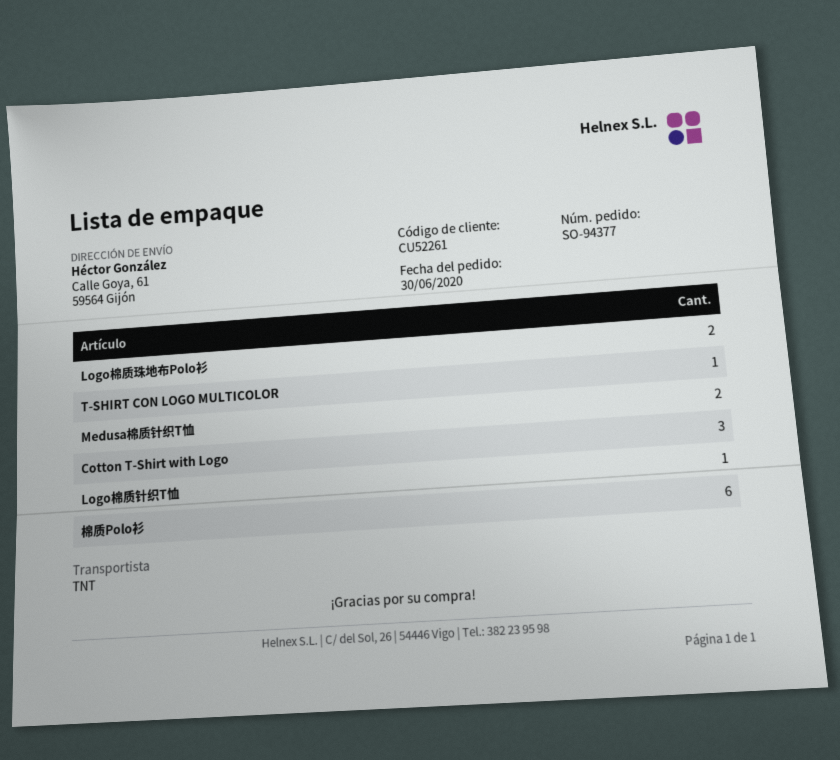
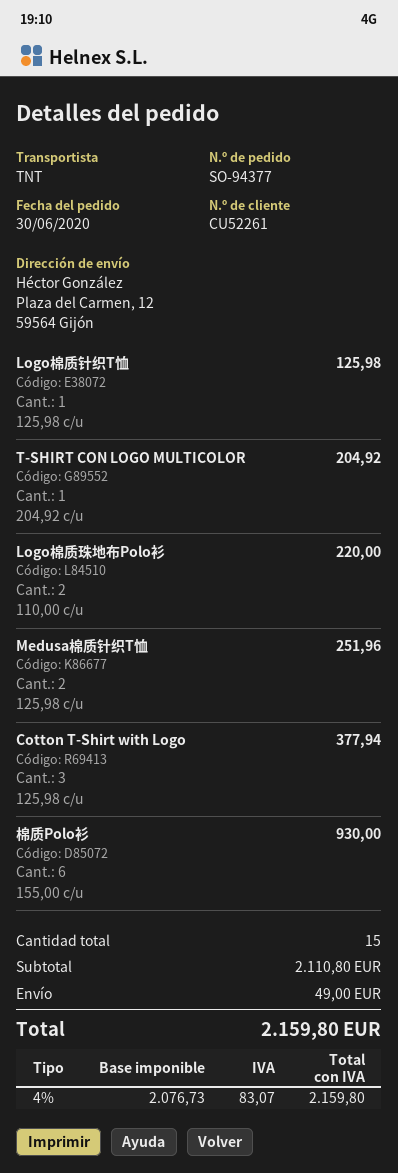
ship to: Calle Goya, 61, 59564 Gijón -> Plaza del Carmen, 12, 59564 Gijón

